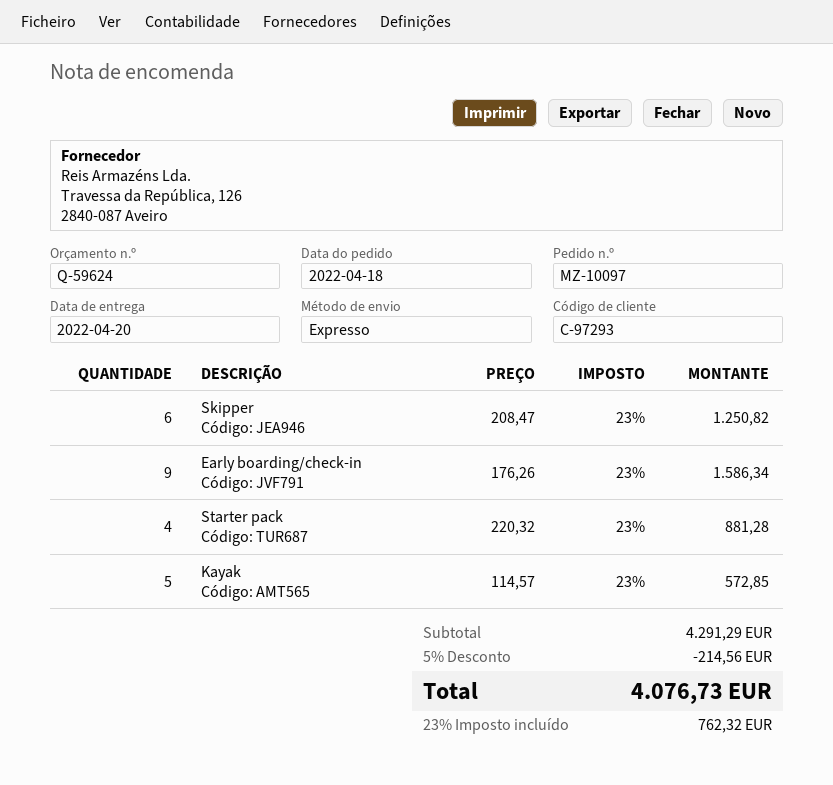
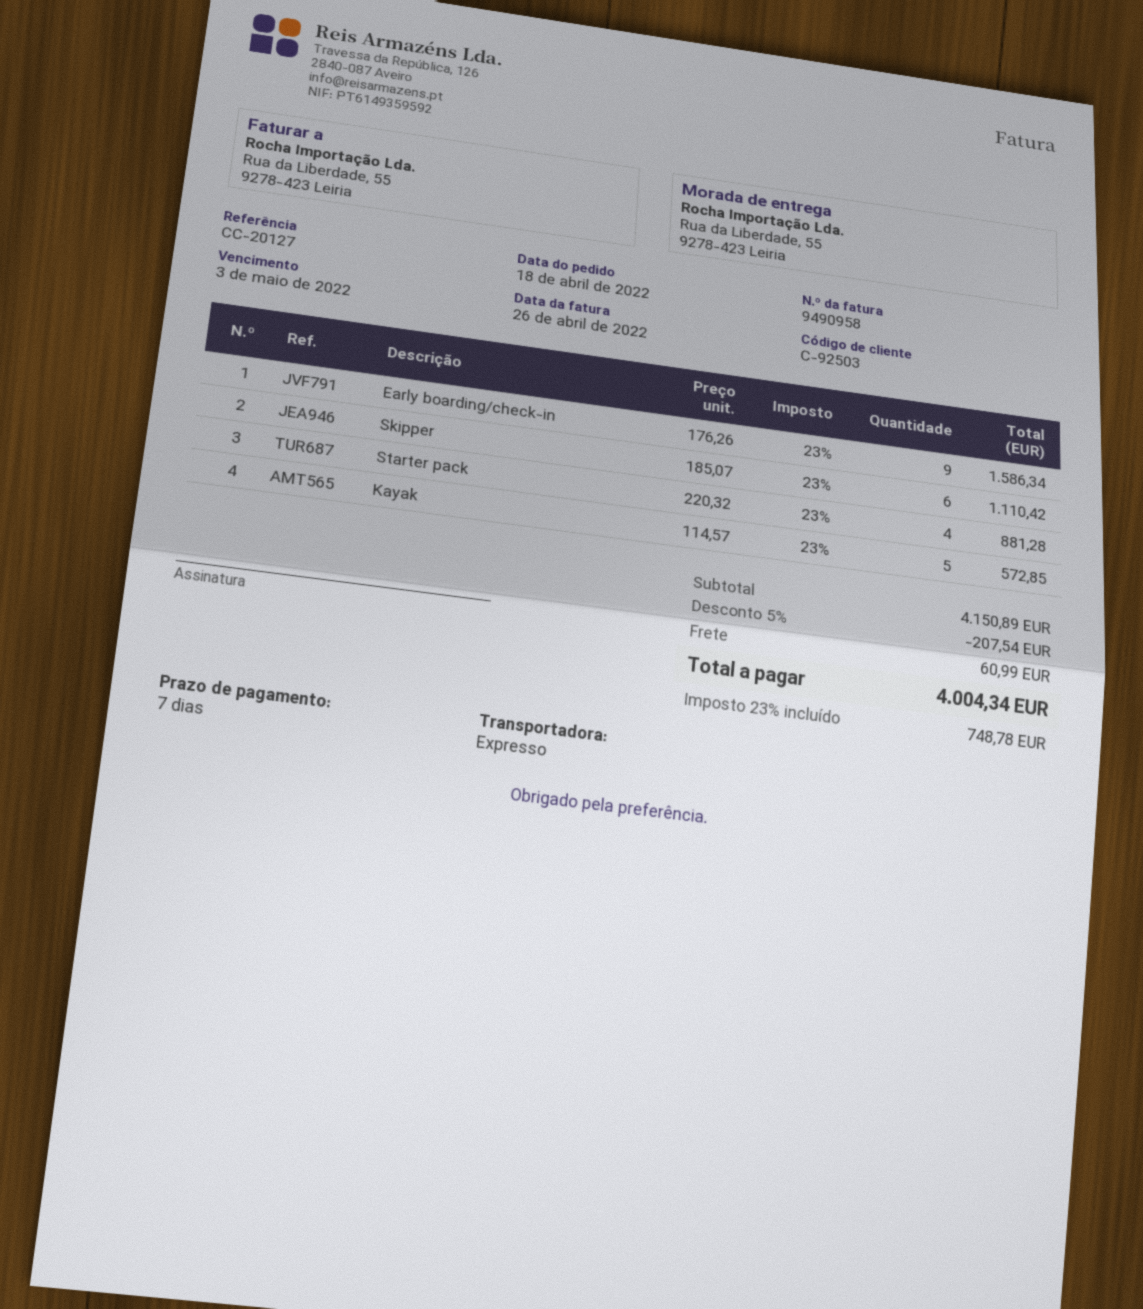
customer number: C-97293 -> C-92503
Skipper: 6 x 208.47 = 1250.82 -> 6 x 185.07 = 1110.42
subtotal: 4291.29 -> 4150.89
discount: 5% = 214.56 -> 5% = 207.54
shipping: none -> 60.99
tax: 23% = 762.32 -> 23% = 748.78
total: 4076.73 -> 4004.34

